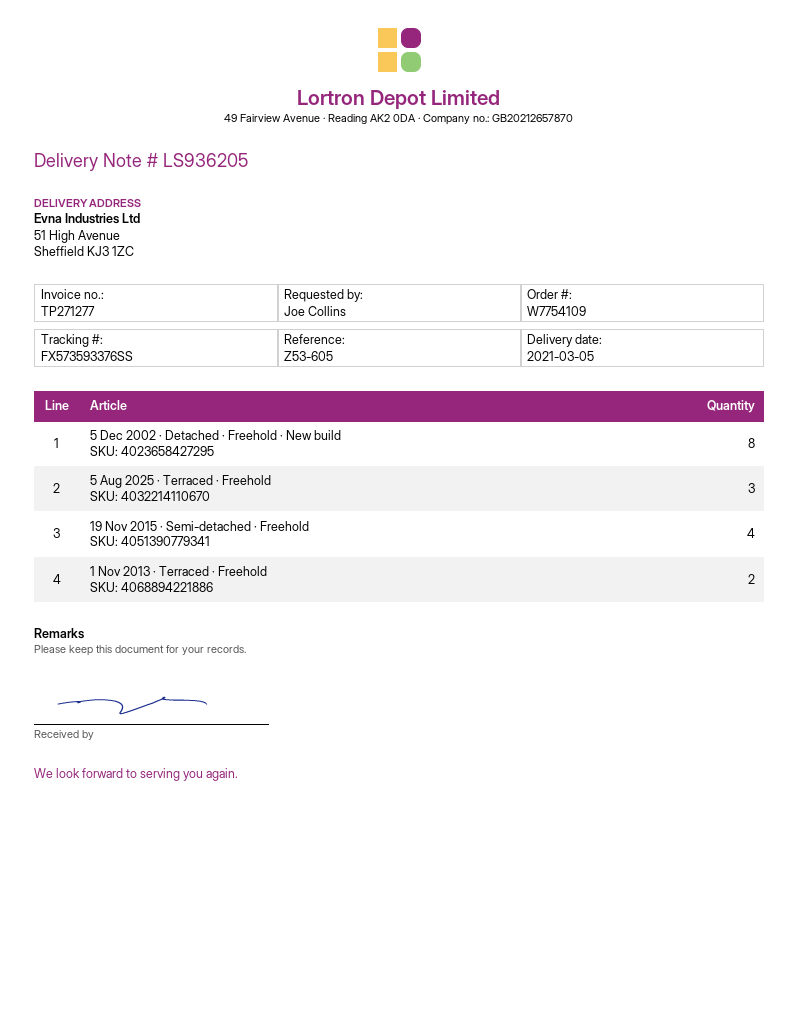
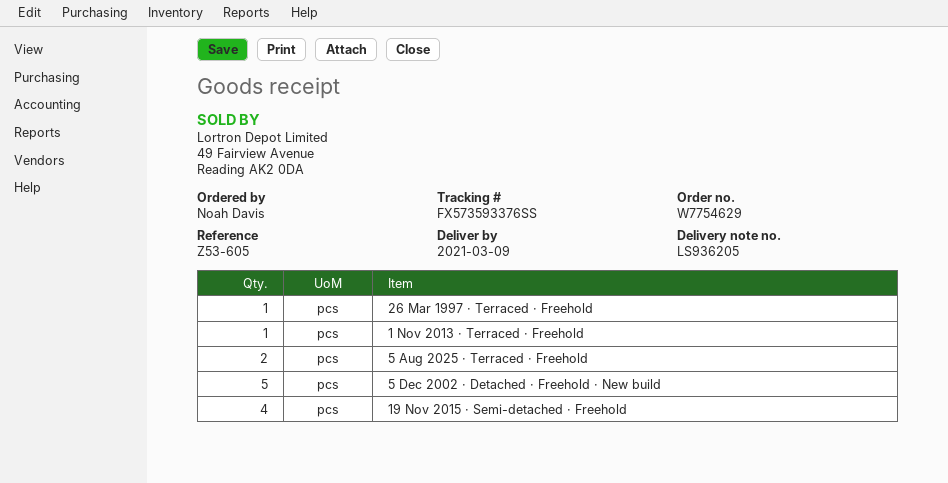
order number: W7754109 -> W7754629
delivery date: 2021-03-05 -> 2021-03-09
ordered by: Joe Collins -> Noah Davis
5 Dec 2002 · Detached · Freehold · New build: 8 -> 5
5 Aug 2025 · Terraced · Freehold: 3 -> 2
1 Nov 2013 · Terraced · Freehold: 2 -> 1
26 Mar 1997 · Terraced · Freehold: none -> 1

